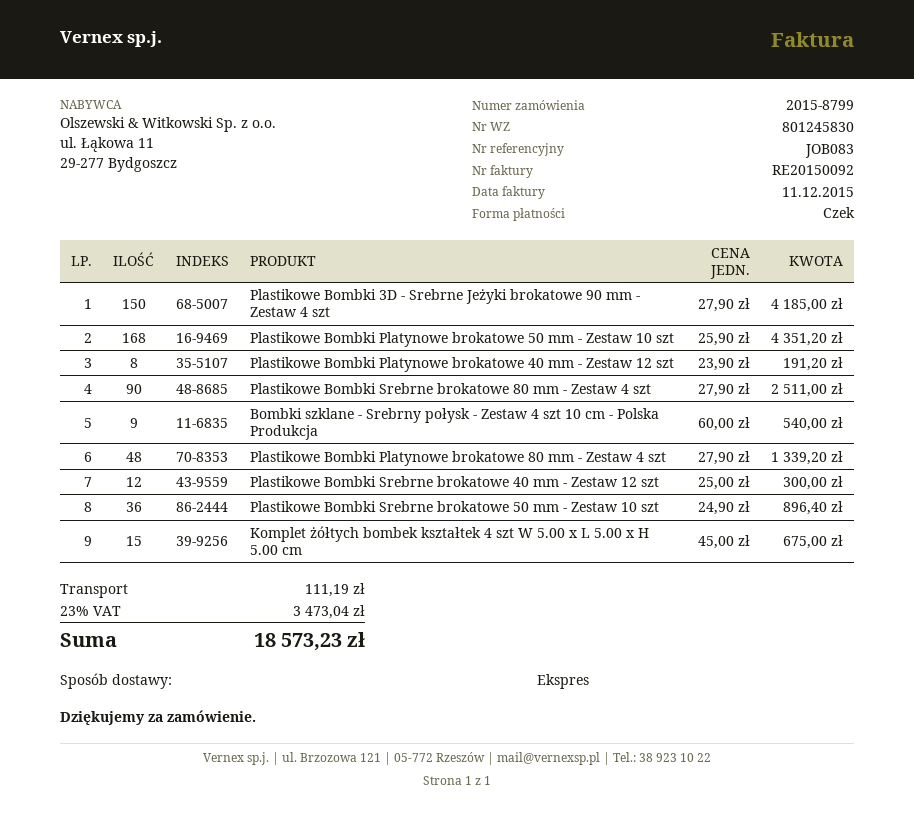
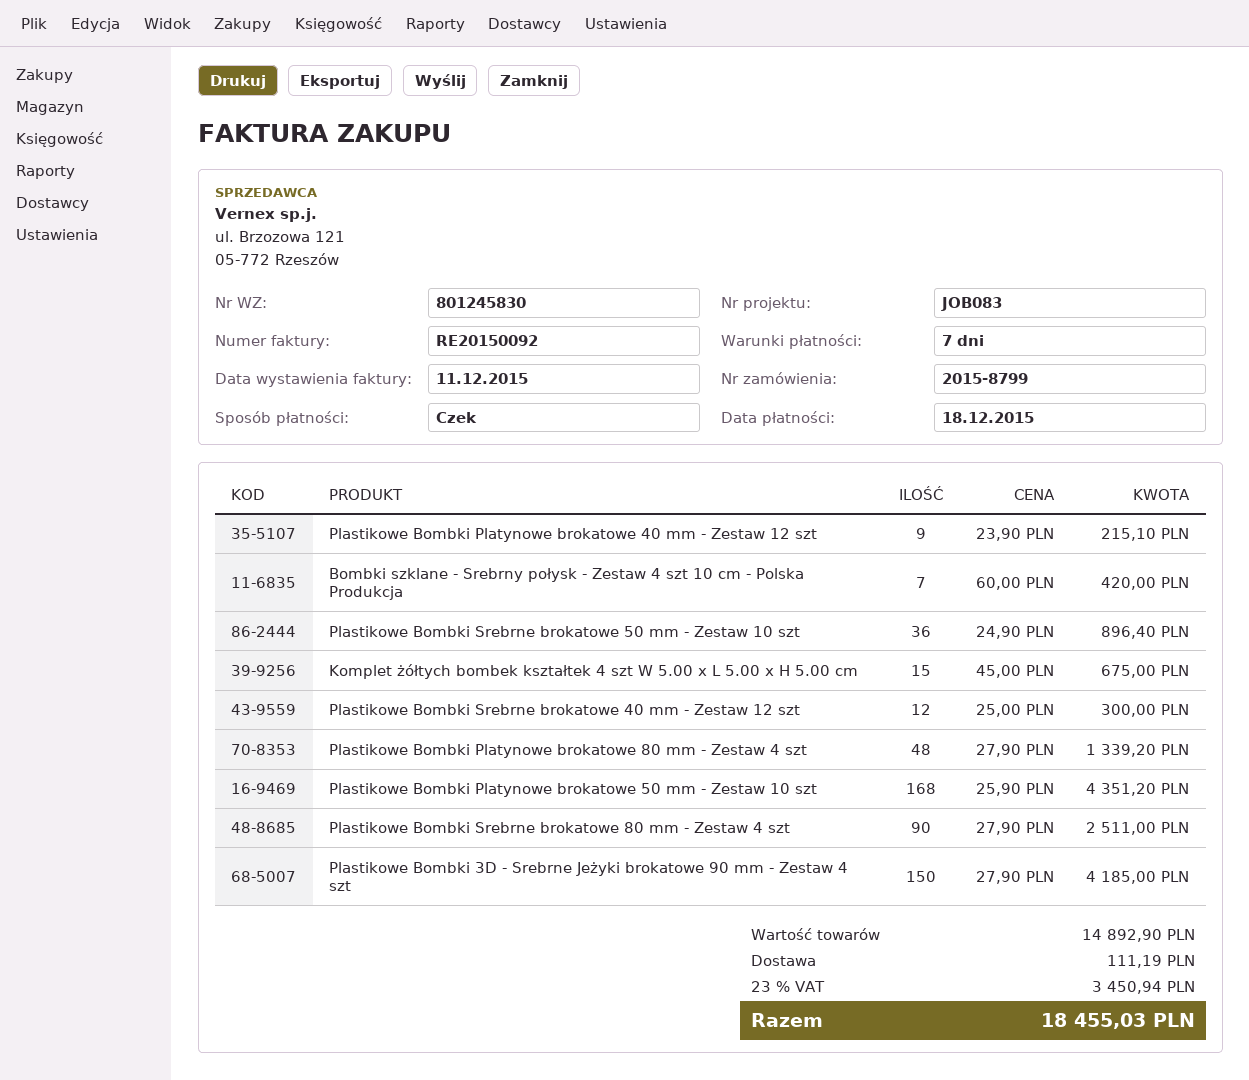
Plastikowe Bombki Platynowe brokatowe 40 mm - Zestaw 12 szt: 8 x 23.90 = 191.20 -> 9 x 23.90 = 215.10
Bombki szklane - Srebrny połysk - Zestaw 4 szt 10 cm - Polska Produkcja: 9 x 60.00 = 540.00 -> 7 x 60.00 = 420.00
tax: 23% = 3473.04 -> 23% = 3450.94
total: 18573.23 -> 18455.03

